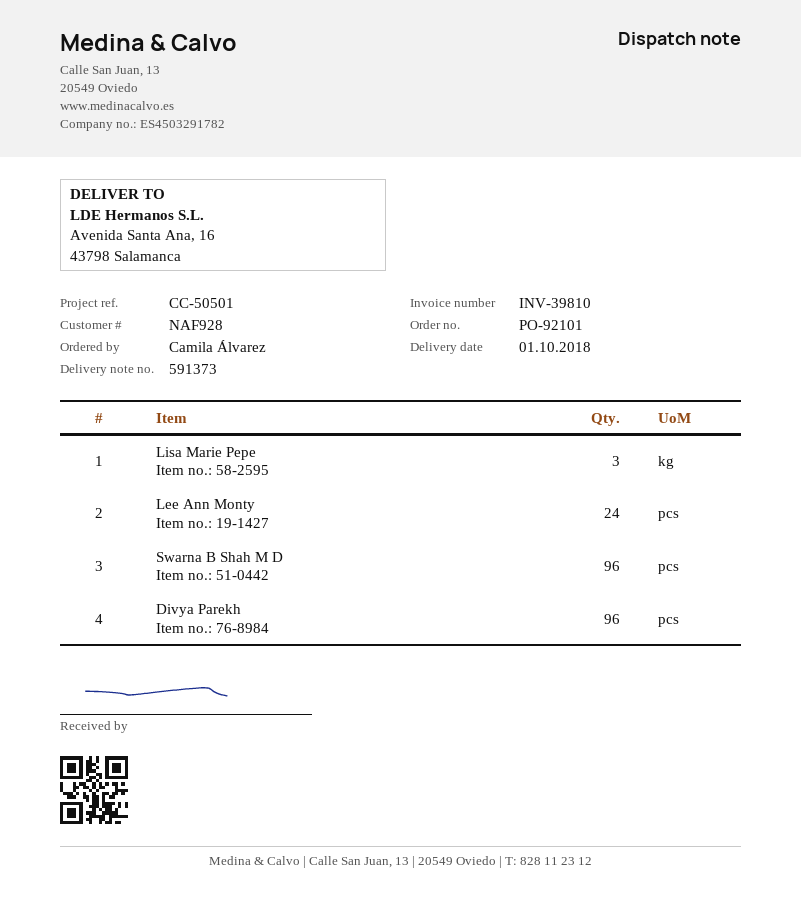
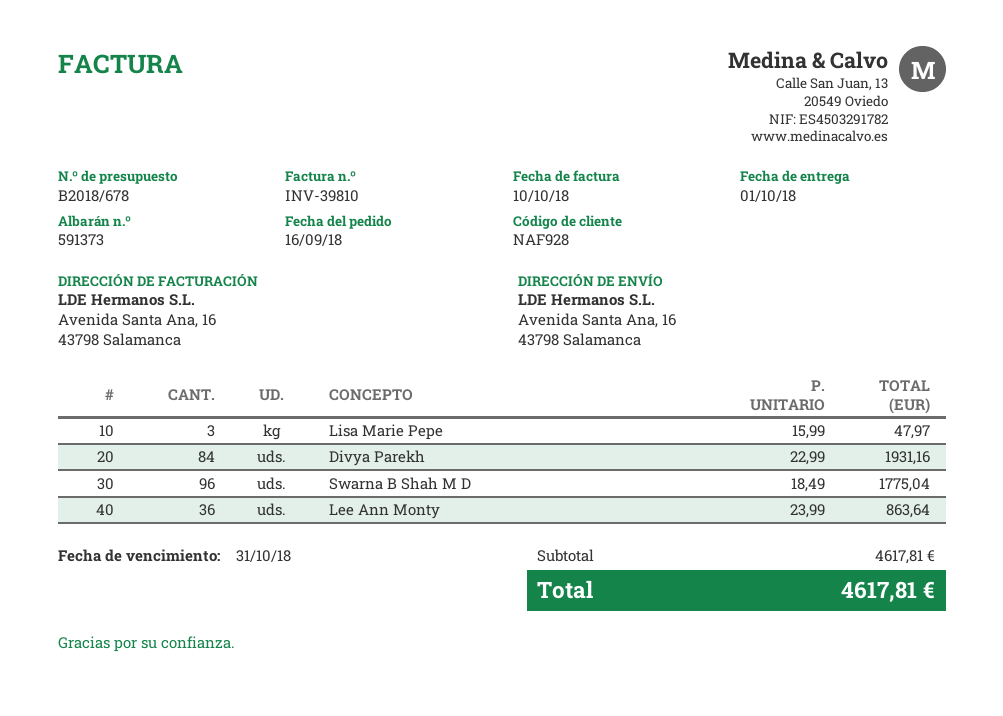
Lee Ann Monty: 24 -> 36
Divya Parekh: 96 -> 84

